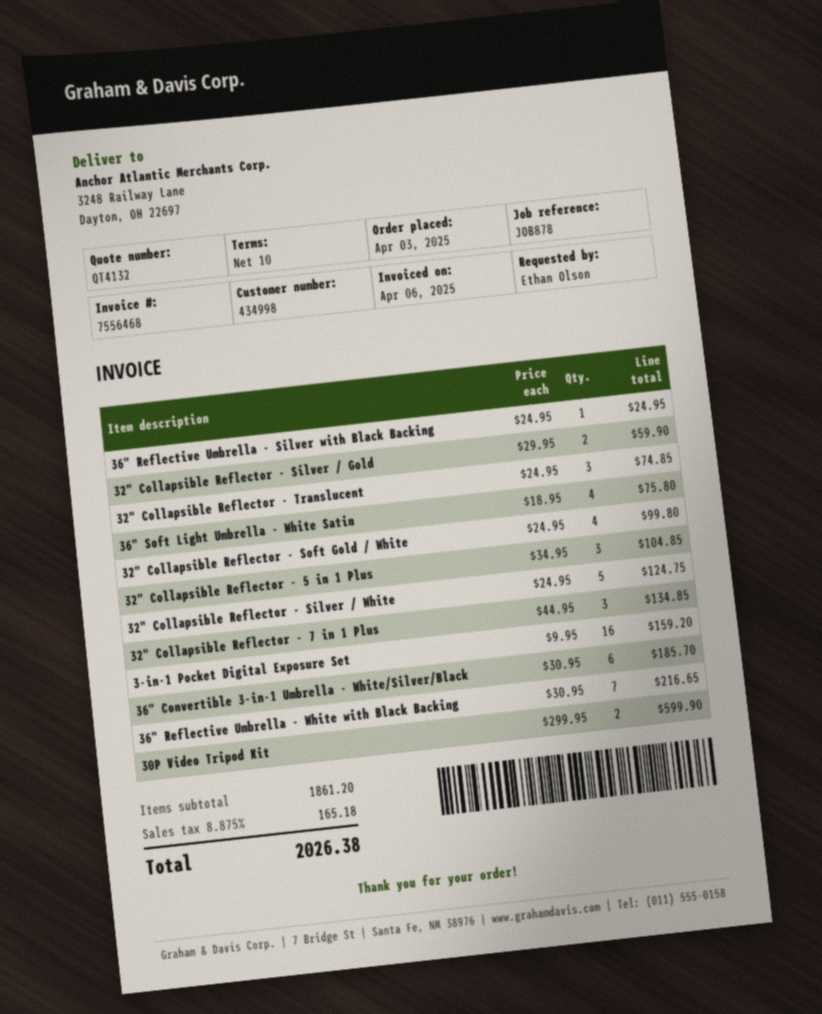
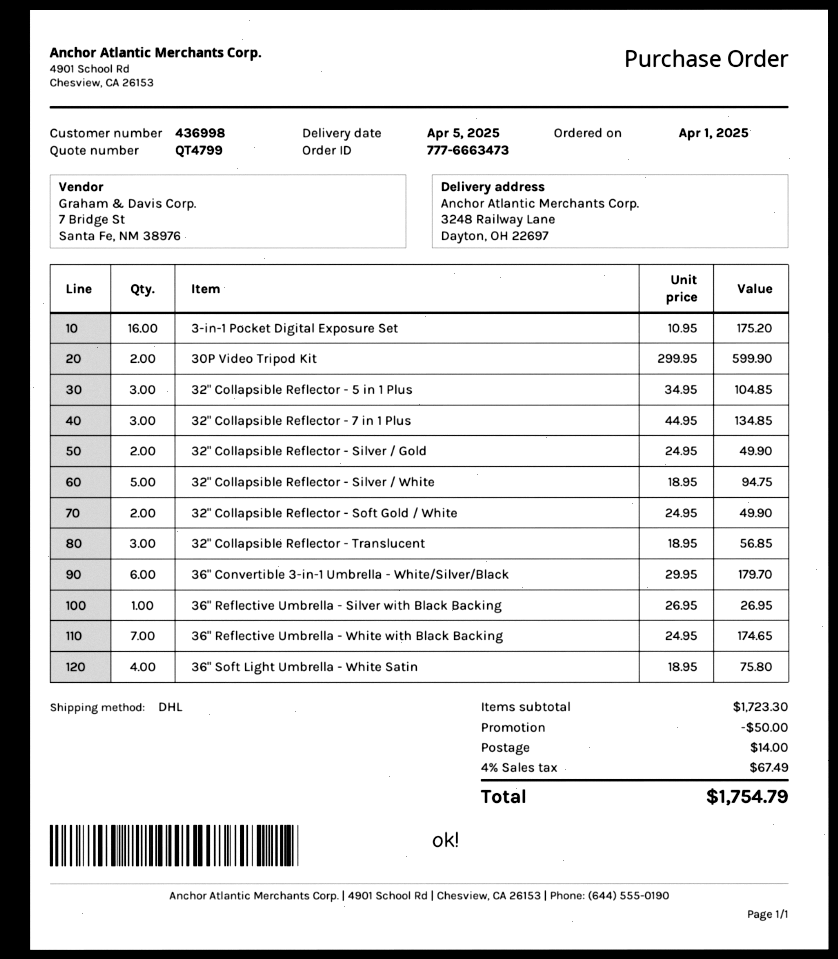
quote number: QT4132 -> QT4799
order date: 2025-04-03 -> 2025-04-01
customer number: 434998 -> 436998
36" Reflective Umbrella - Silver with Black Backing: 1 x 24.95 = 24.95 -> 1 x 26.95 = 26.95
32" Collapsible Reflector - Silver / Gold: 2 x 29.95 = 59.90 -> 2 x 24.95 = 49.90
32" Collapsible Reflector - Translucent: 3 x 24.95 = 74.85 -> 3 x 18.95 = 56.85
32" Collapsible Reflector - Soft Gold / White: 4 x 24.95 = 99.80 -> 2 x 24.95 = 49.90
32" Collapsible Reflector - Silver / White: 5 x 24.95 = 124.75 -> 5 x 18.95 = 94.75
3-in-1 Pocket Digital Exposure Set: 16 x 9.95 = 159.20 -> 16 x 10.95 = 175.20
36" Convertible 3-in-1 Umbrella - White/Silver/Black: 6 x 30.95 = 185.70 -> 6 x 29.95 = 179.70
36" Reflective Umbrella - White with Black Backing: 7 x 30.95 = 216.65 -> 7 x 24.95 = 174.65
subtotal: 1861.20 -> 1723.30
discount: none -> 50.00
shipping: none -> 14.00
tax: 8.875% = 165.18 -> 4% = 67.49
total: 2026.38 -> 1754.79

